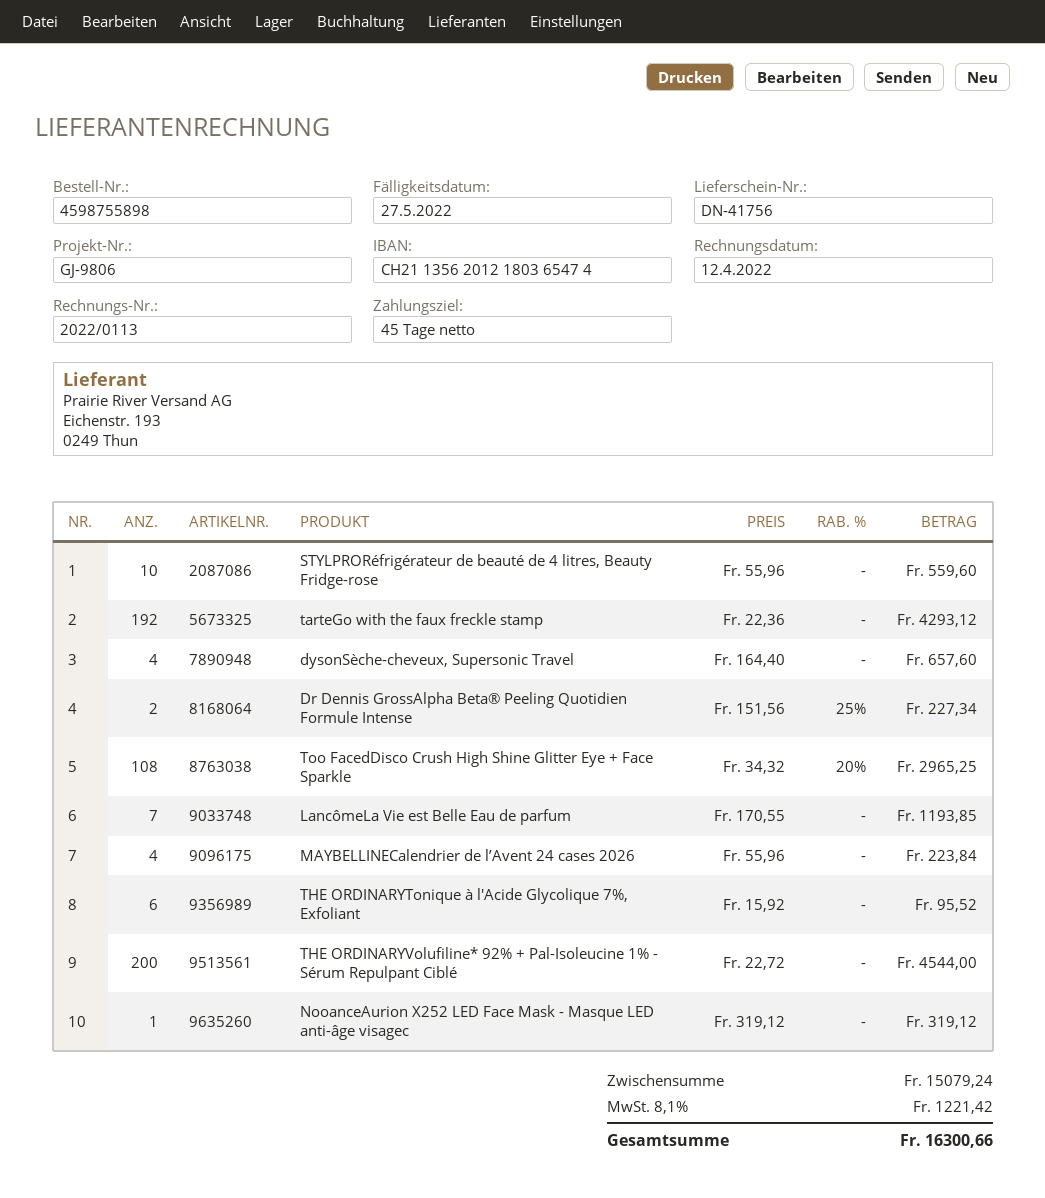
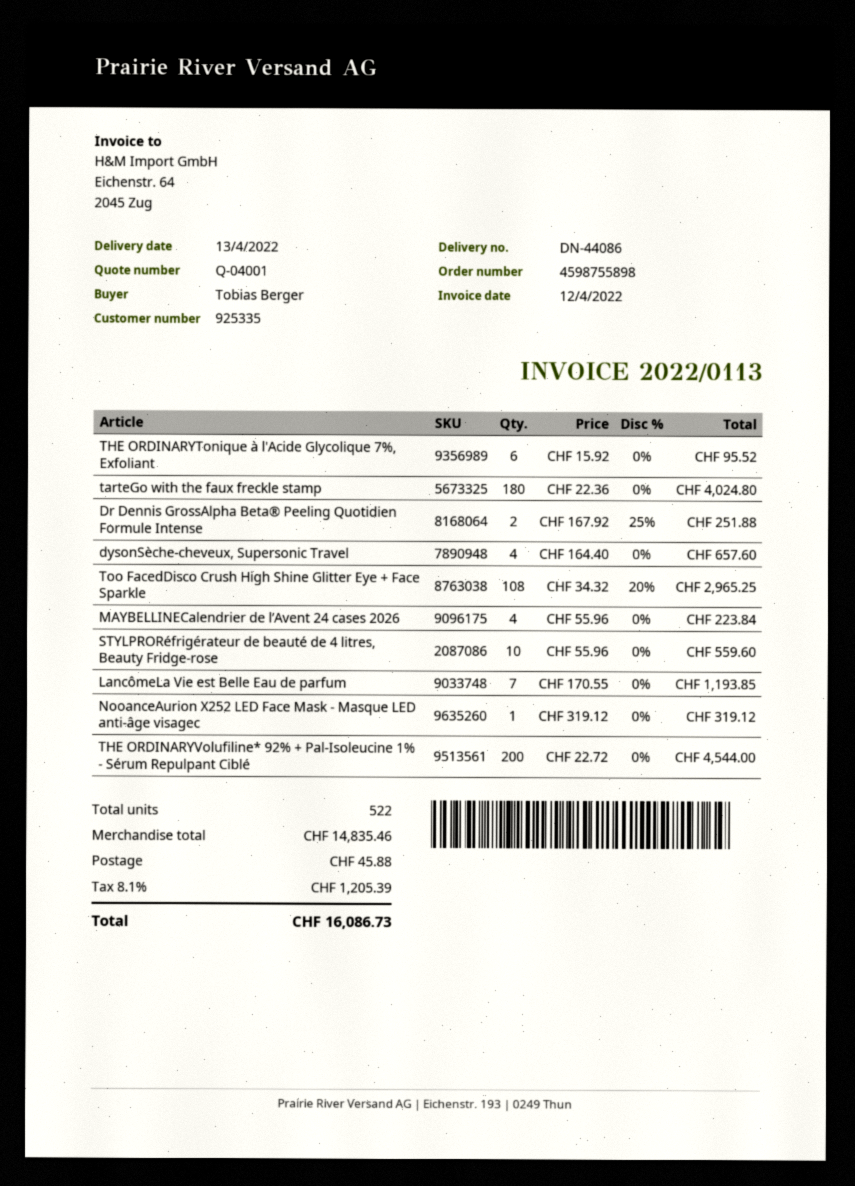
delivery note number: DN-41756 -> DN-44086
tarteGo with the faux freckle stamp: 192 x 22.36 = 4293.12 -> 180 x 22.36 = 4024.80
Dr Dennis GrossAlpha Beta® Peeling Quotidien Formule Intense: 2 x 151.56 - 25% = 227.34 -> 2 x 167.92 - 25% = 251.88
subtotal: 15079.24 -> 14835.46
shipping: none -> 45.88
tax: 8.1% = 1221.42 -> 8.1% = 1205.39
total: 16300.66 -> 16086.73

